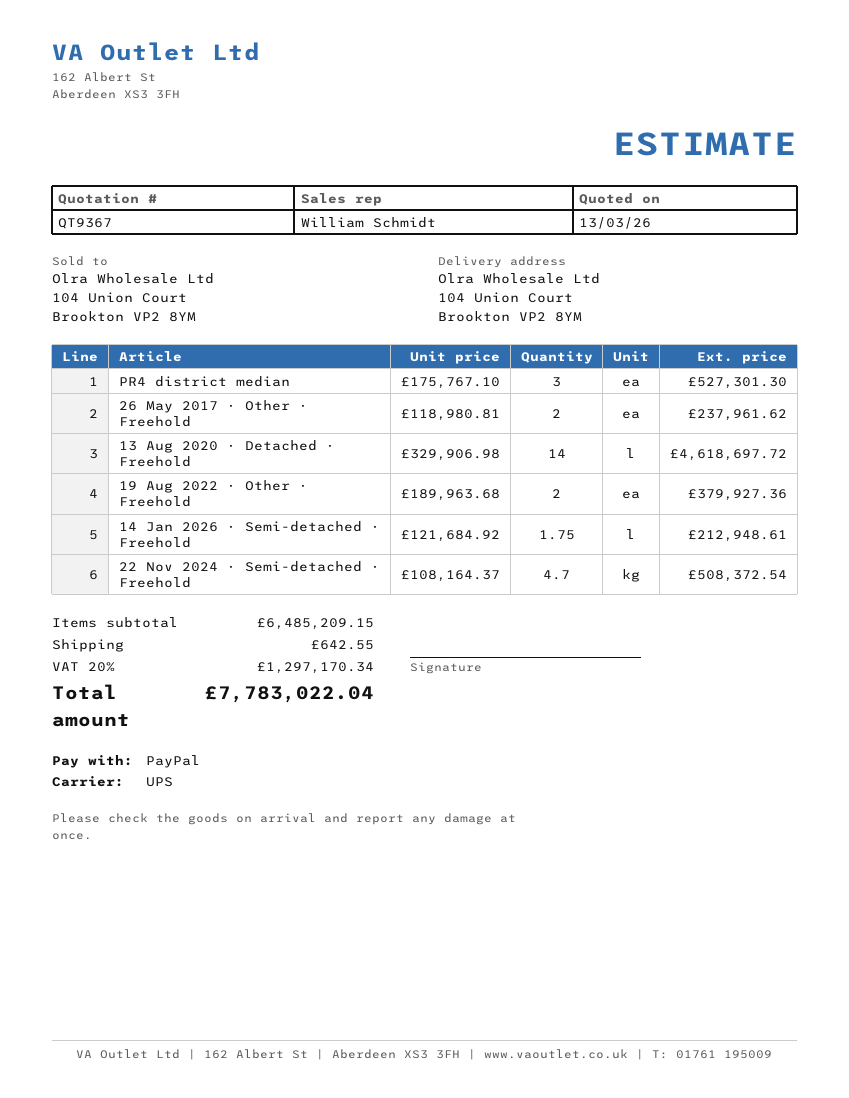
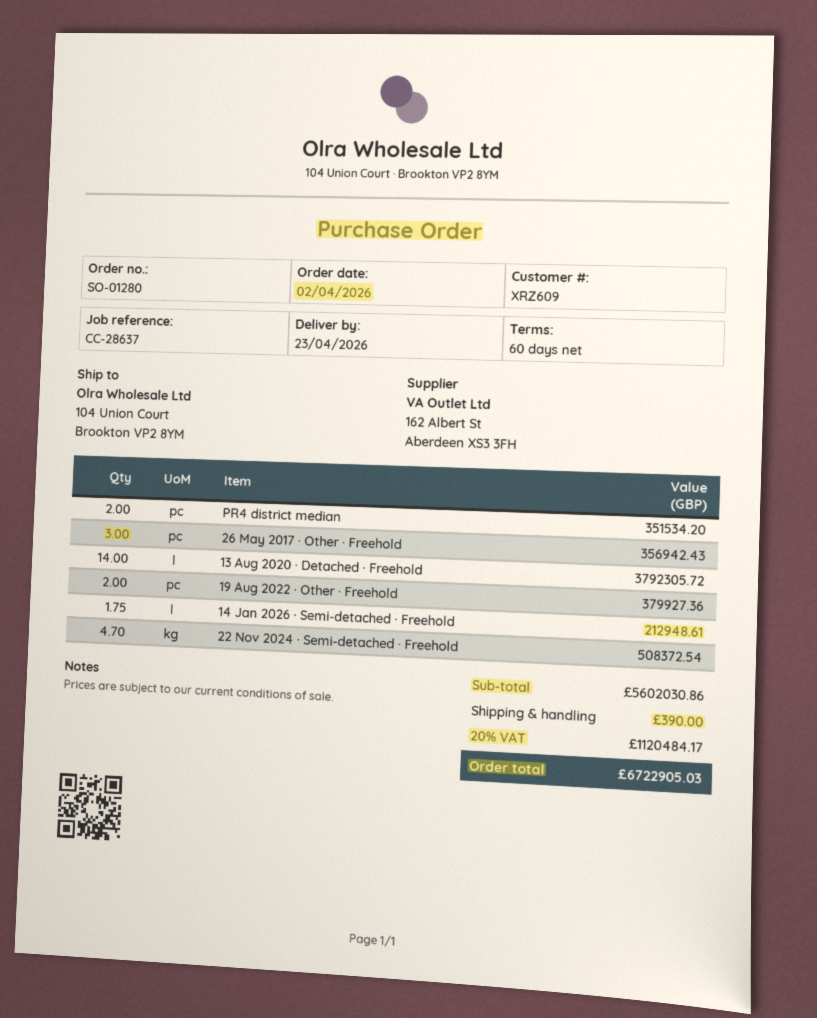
PR4 district median: 3 for 527301.30 -> 2 for 351534.20
26 May 2017 · Other · Freehold: 2 for 237961.62 -> 3 for 356942.43
13 Aug 2020 · Detached · Freehold: 14 for 4618697.72 -> 14 for 3792305.72
subtotal: 6485209.15 -> 5602030.86
shipping: 642.55 -> 390.00
tax: 20% = 1297170.34 -> 20% = 1120484.17
total: 7783022.04 -> 6722905.03

